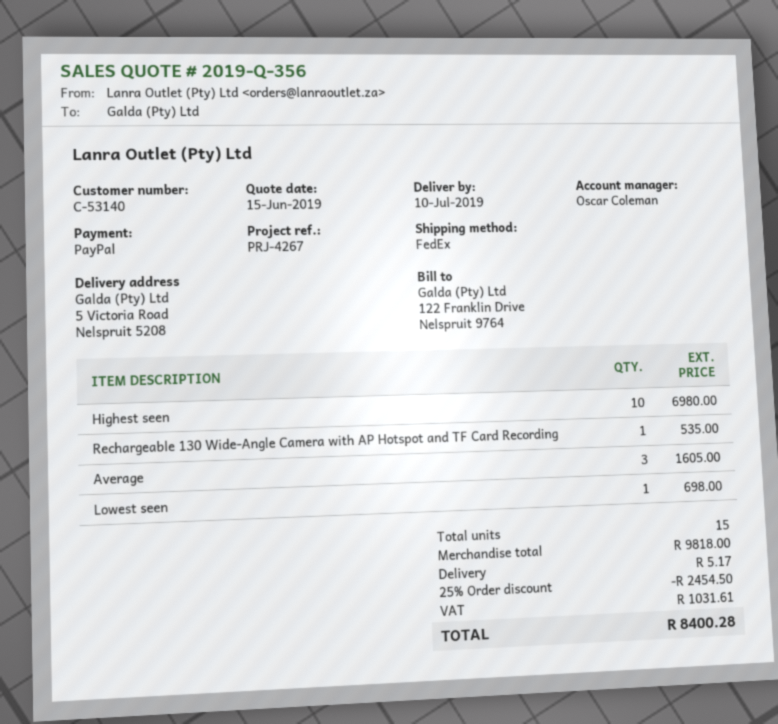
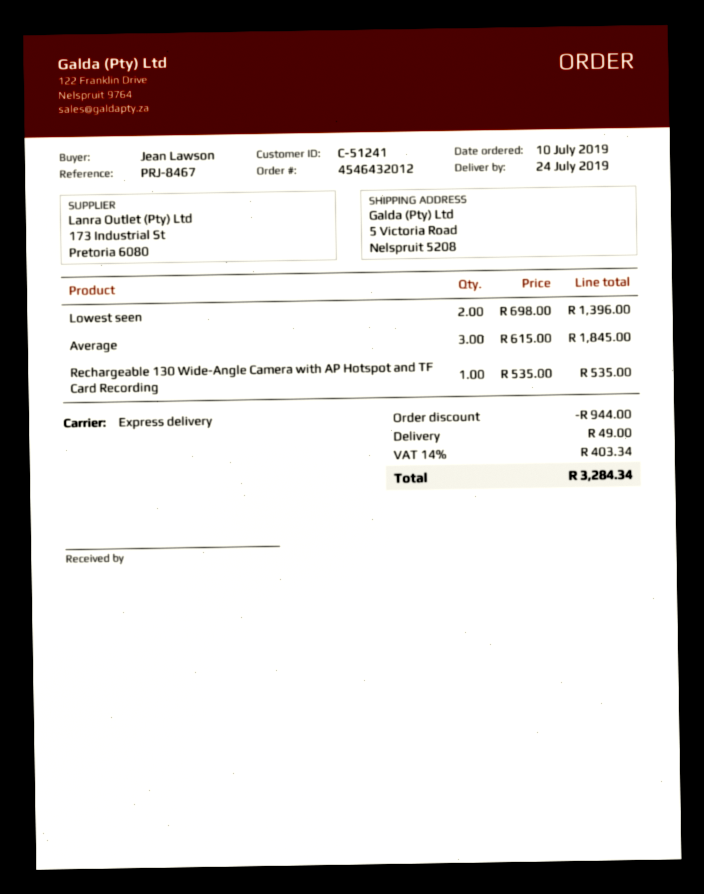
delivery date: 2019-07-10 -> 2019-07-24
customer number: C-53140 -> C-51241
reference: PRJ-4267 -> PRJ-8467
shipping method: FedEx -> express
Highest seen: 10 for 6980.00 -> none
Average: 3 for 1605.00 -> 3 for 1845.00
Lowest seen: 1 for 698.00 -> 2 for 1396.00
discount: 2454.50 -> 944.00
shipping: 5.17 -> 49.00
tax: 1031.61 -> 403.34
total: 8400.28 -> 3284.34

